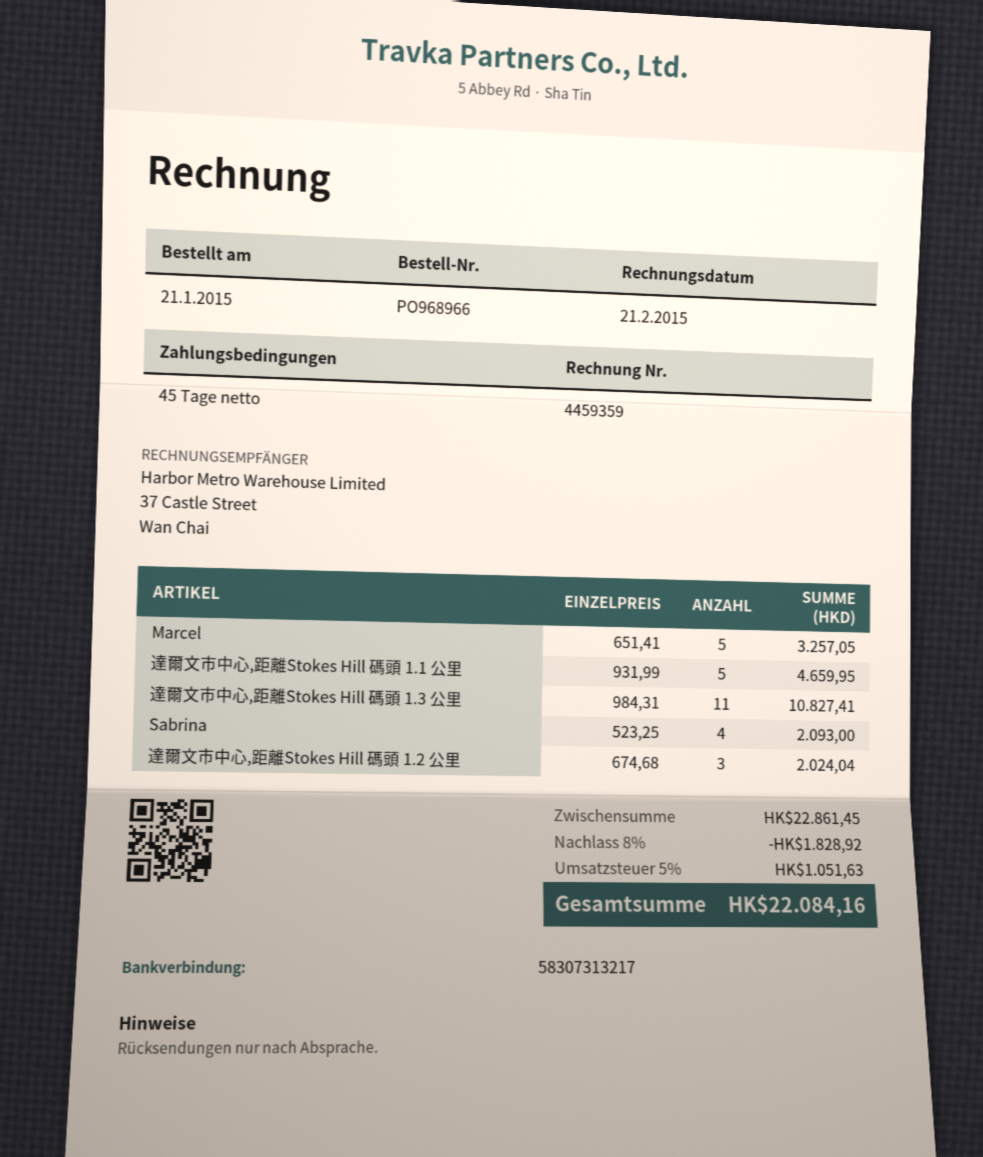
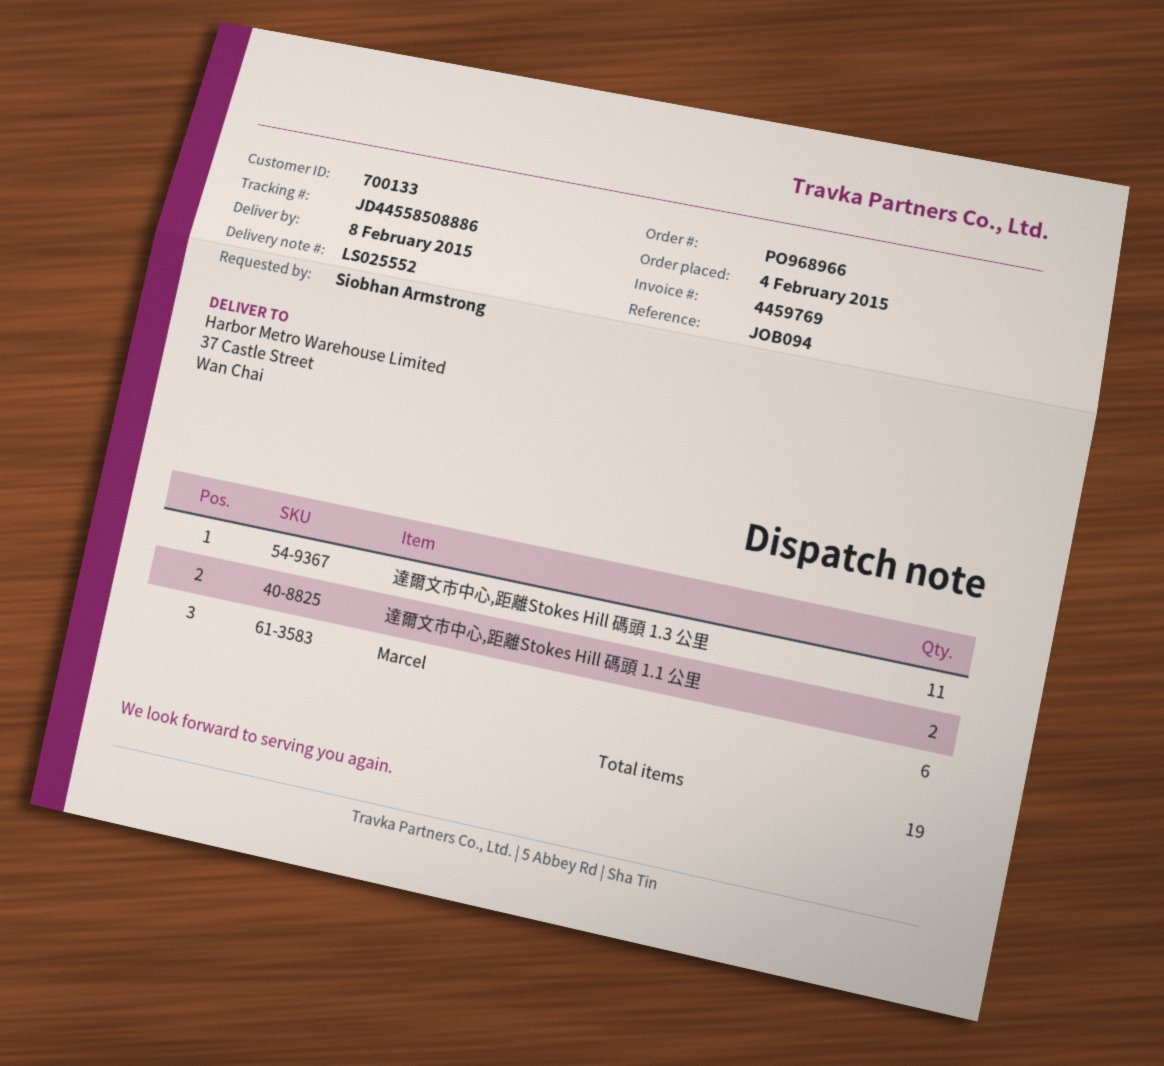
order date: 2015-01-21 -> 2015-02-04
invoice number: 4459359 -> 4459769
Marcel: 5 -> 6
達爾文市中心,距離Stokes Hill 碼頭 1.1 公里: 5 -> 2
Sabrina: 4 -> none
達爾文市中心,距離Stokes Hill 碼頭 1.2 公里: 3 -> none

